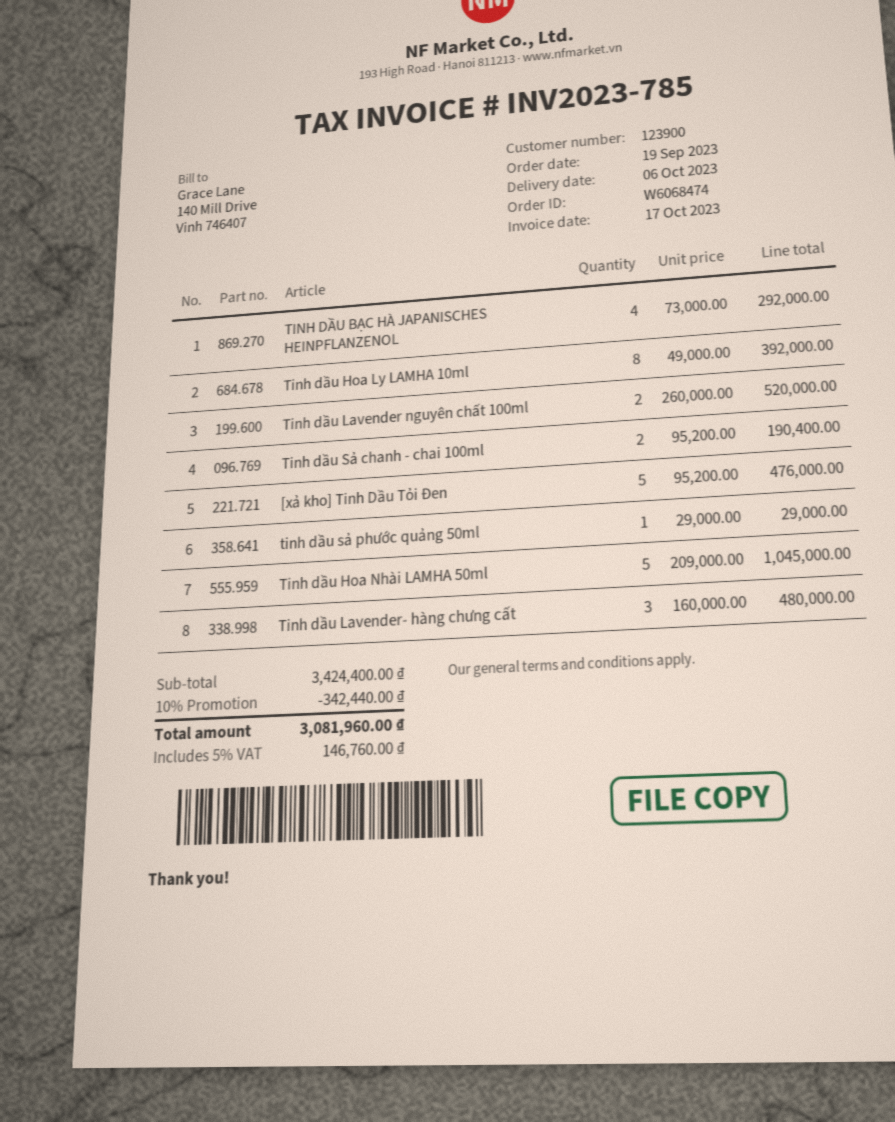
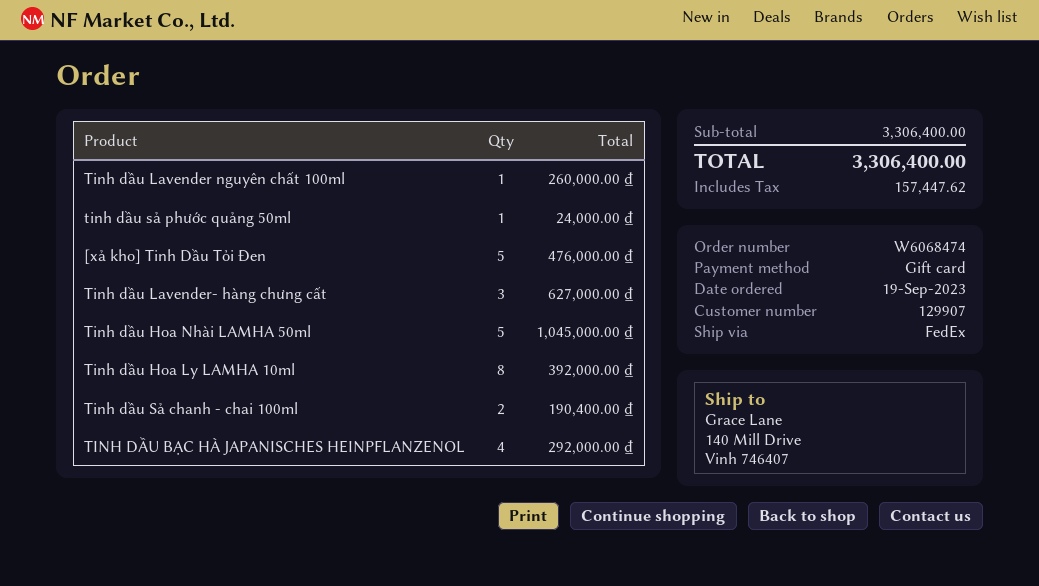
customer number: 123900 -> 129907
Tinh dầu Lavender nguyên chất 100ml: 2 for 520000.00 -> 1 for 260000.00
tinh dầu sả phước quảng 50ml: 1 for 29000.00 -> 1 for 24000.00
Tinh dầu Lavender- hàng chưng cất: 3 for 480000.00 -> 3 for 627000.00
subtotal: 3424400.00 -> 3306400.00
discount: 10% = 342440.00 -> none
tax: 146760.00 -> 157447.62
total: 3081960.00 -> 3306400.00

